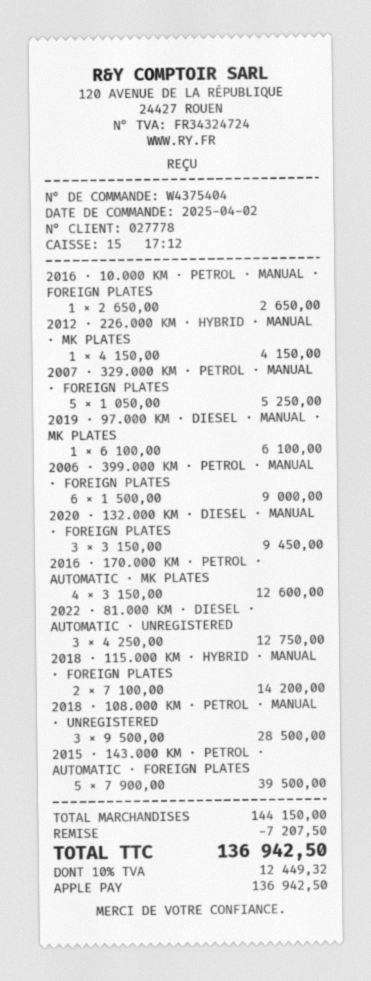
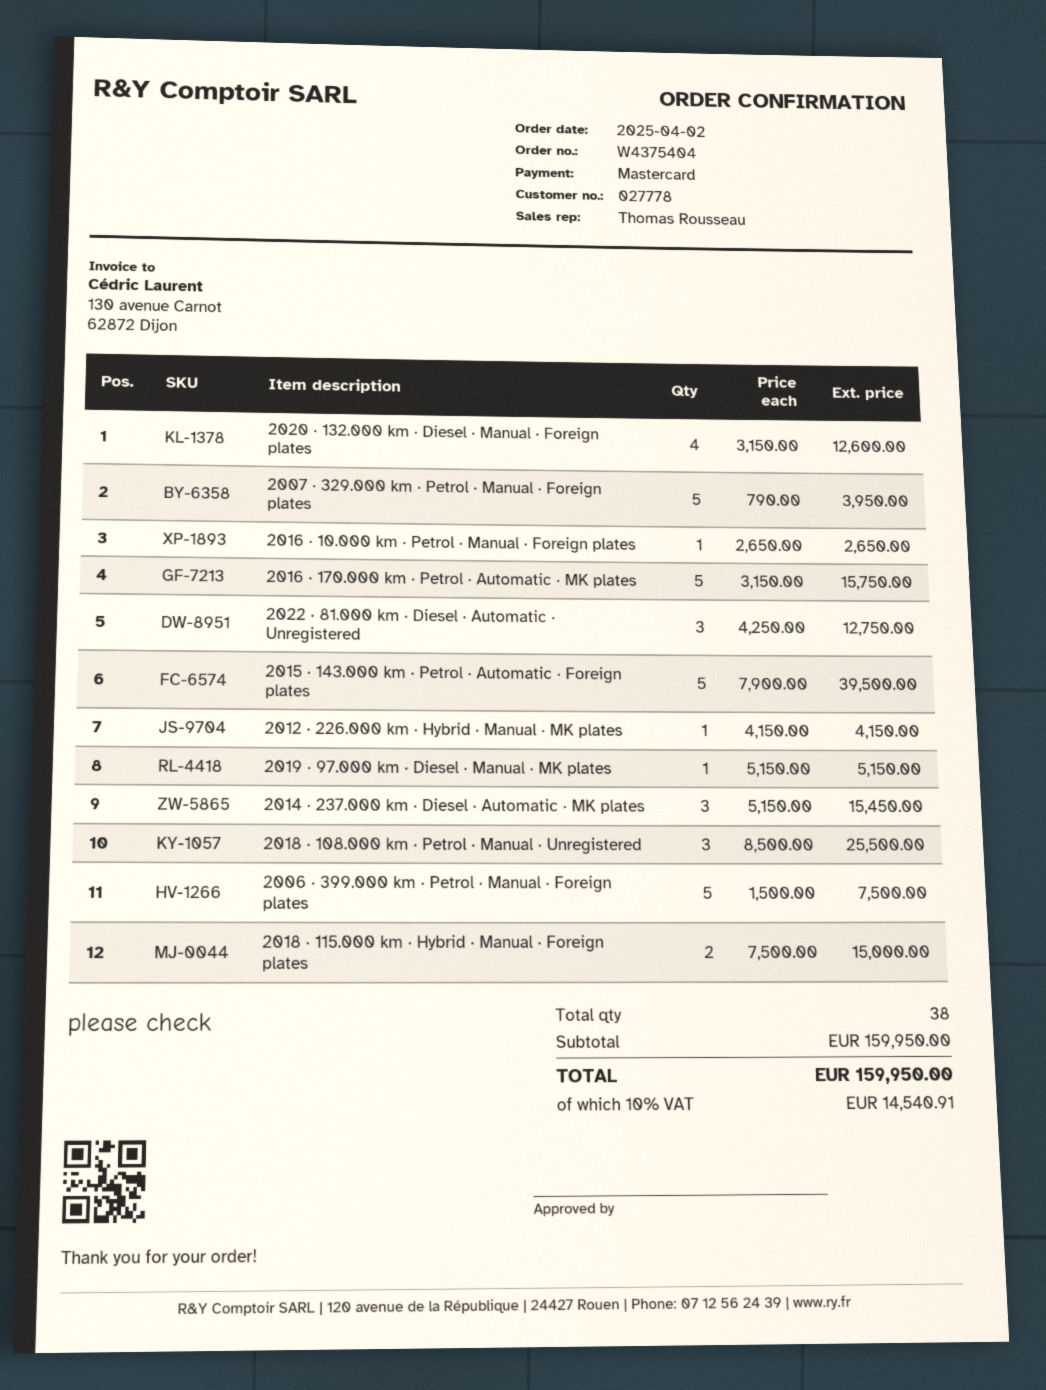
payment method: Apple Pay -> Mastercard
2007 · 329.000 KM · PETROL · MANUAL · FOREIGN PLATES: 5 x 1050.00 = 5250.00 -> 5 x 790.00 = 3950.00
2019 · 97.000 KM · DIESEL · MANUAL · MK PLATES: 1 x 6100.00 = 6100.00 -> 1 x 5150.00 = 5150.00
2006 · 399.000 KM · PETROL · MANUAL · FOREIGN PLATES: 6 x 1500.00 = 9000.00 -> 5 x 1500.00 = 7500.00
2020 · 132.000 KM · DIESEL · MANUAL · FOREIGN PLATES: 3 x 3150.00 = 9450.00 -> 4 x 3150.00 = 12600.00
2016 · 170.000 KM · PETROL · AUTOMATIC · MK PLATES: 4 x 3150.00 = 12600.00 -> 5 x 3150.00 = 15750.00
2018 · 115.000 KM · HYBRID · MANUAL · FOREIGN PLATES: 2 x 7100.00 = 14200.00 -> 2 x 7500.00 = 15000.00
2018 · 108.000 KM · PETROL · MANUAL · UNREGISTERED: 3 x 9500.00 = 28500.00 -> 3 x 8500.00 = 25500.00
2014 · 237.000 km · Diesel · Automatic · MK plates: none -> 3 x 5150.00 = 15450.00
subtotal: 144150.00 -> 159950.00
discount: 7207.50 -> none
tax: 10% = 12449.32 -> 10% = 14540.91
total: 136942.50 -> 159950.00

